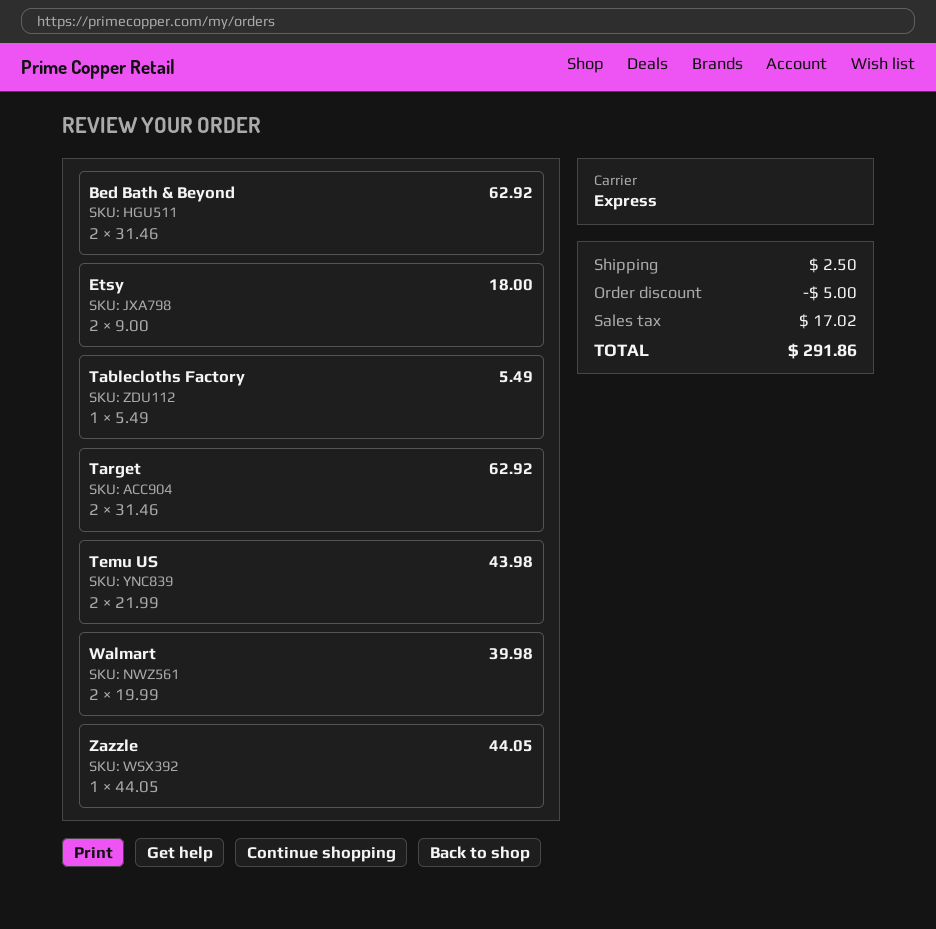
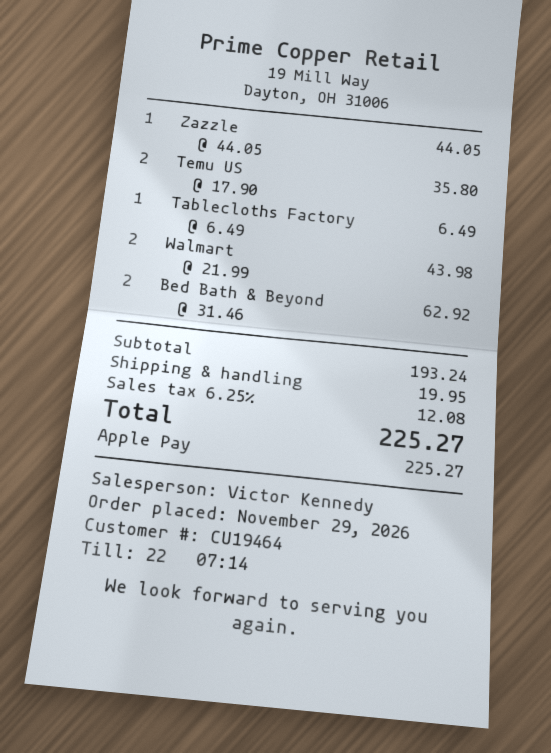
Etsy: 2 x 9.00 = 18.00 -> none
Tablecloths Factory: 1 x 5.49 = 5.49 -> 1 x 6.49 = 6.49
Target: 2 x 31.46 = 62.92 -> none
Temu US: 2 x 21.99 = 43.98 -> 2 x 17.90 = 35.80
Walmart: 2 x 19.99 = 39.98 -> 2 x 21.99 = 43.98
discount: 5.00 -> none
shipping: 2.50 -> 19.95
tax: 17.02 -> 12.08
total: 291.86 -> 225.27

